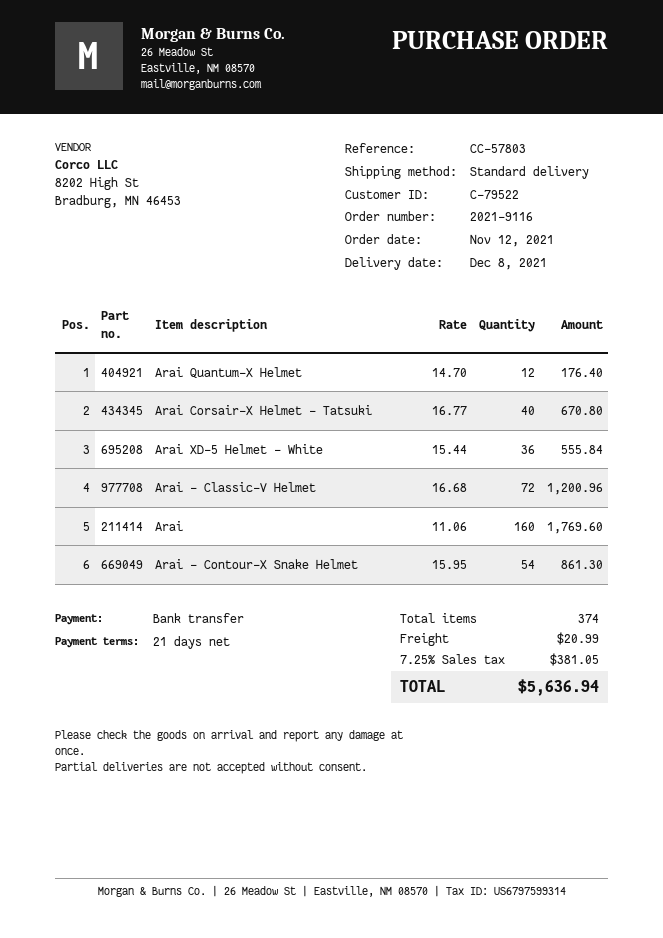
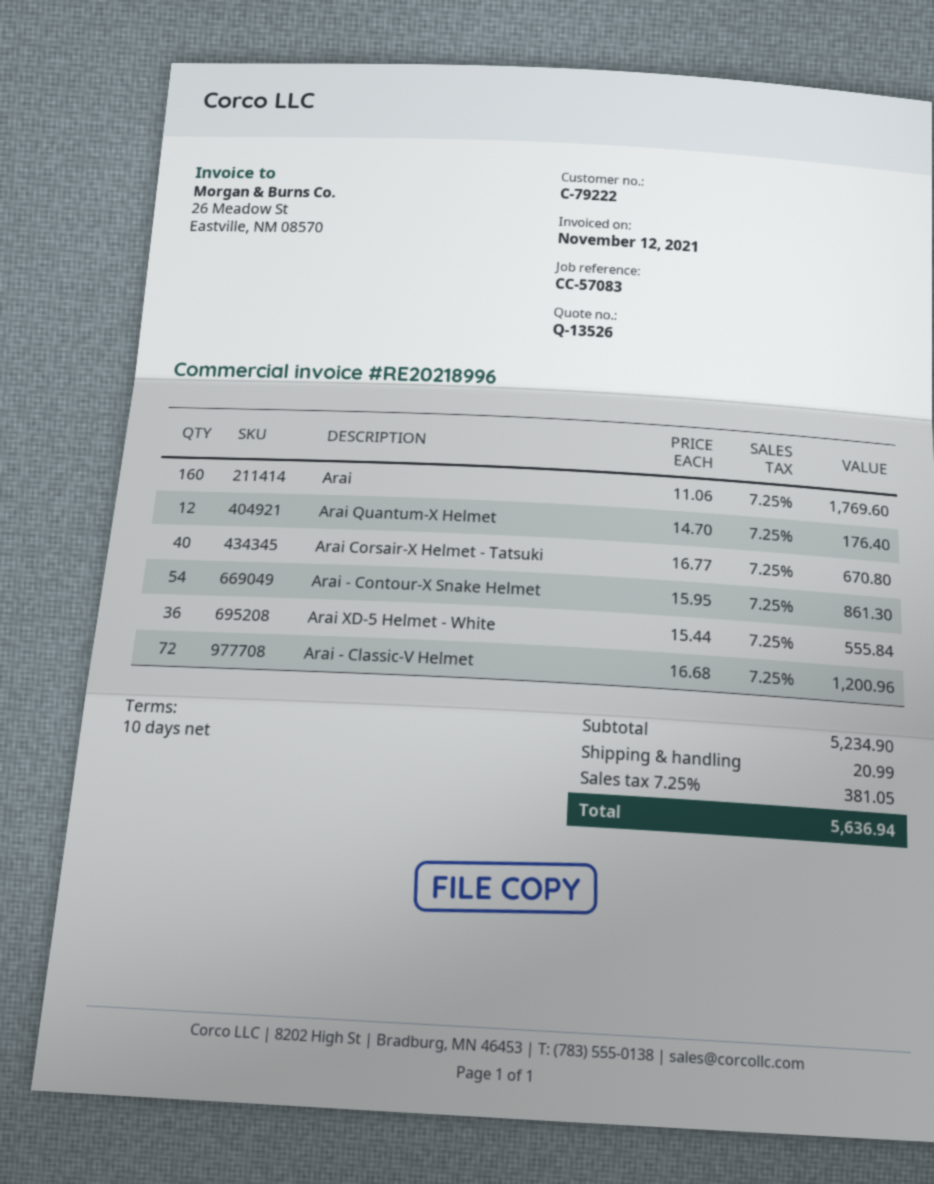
payment terms: 21 days -> 10 days
customer number: C-79522 -> C-79222
reference: CC-57803 -> CC-57083

